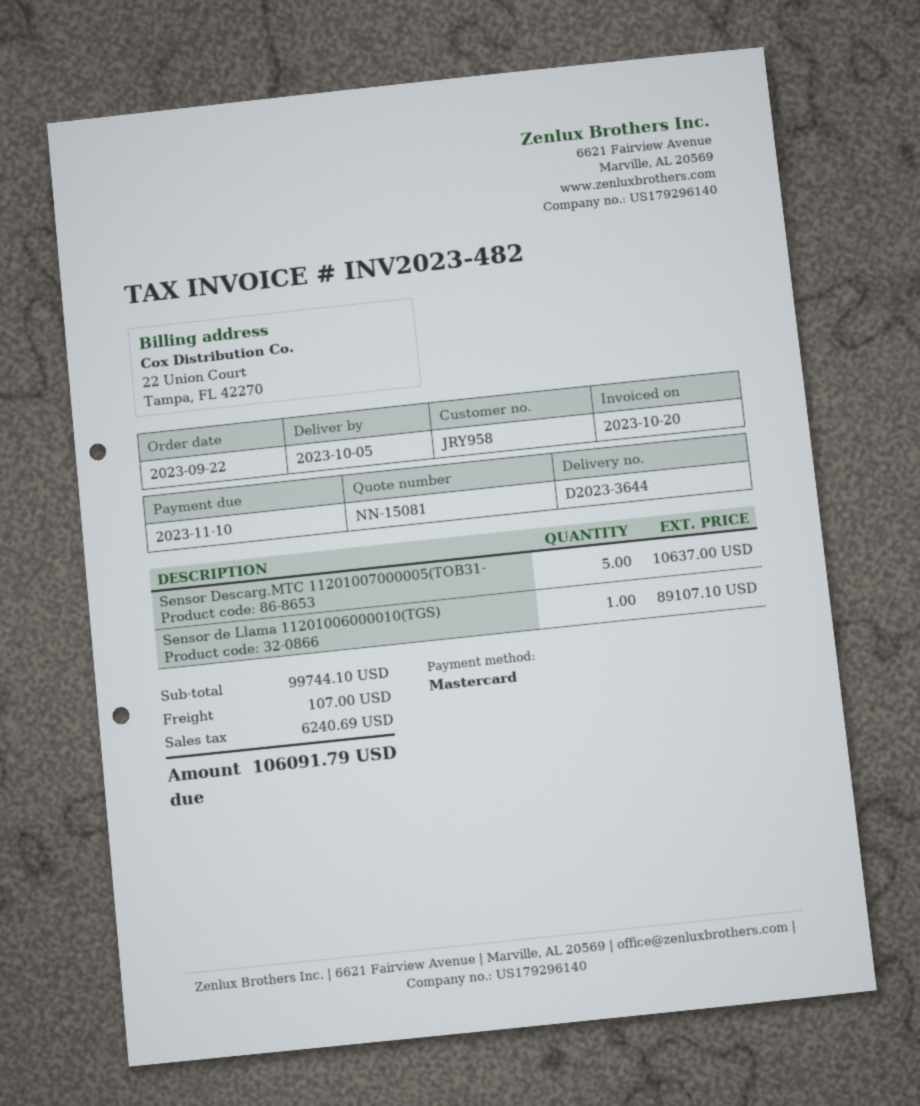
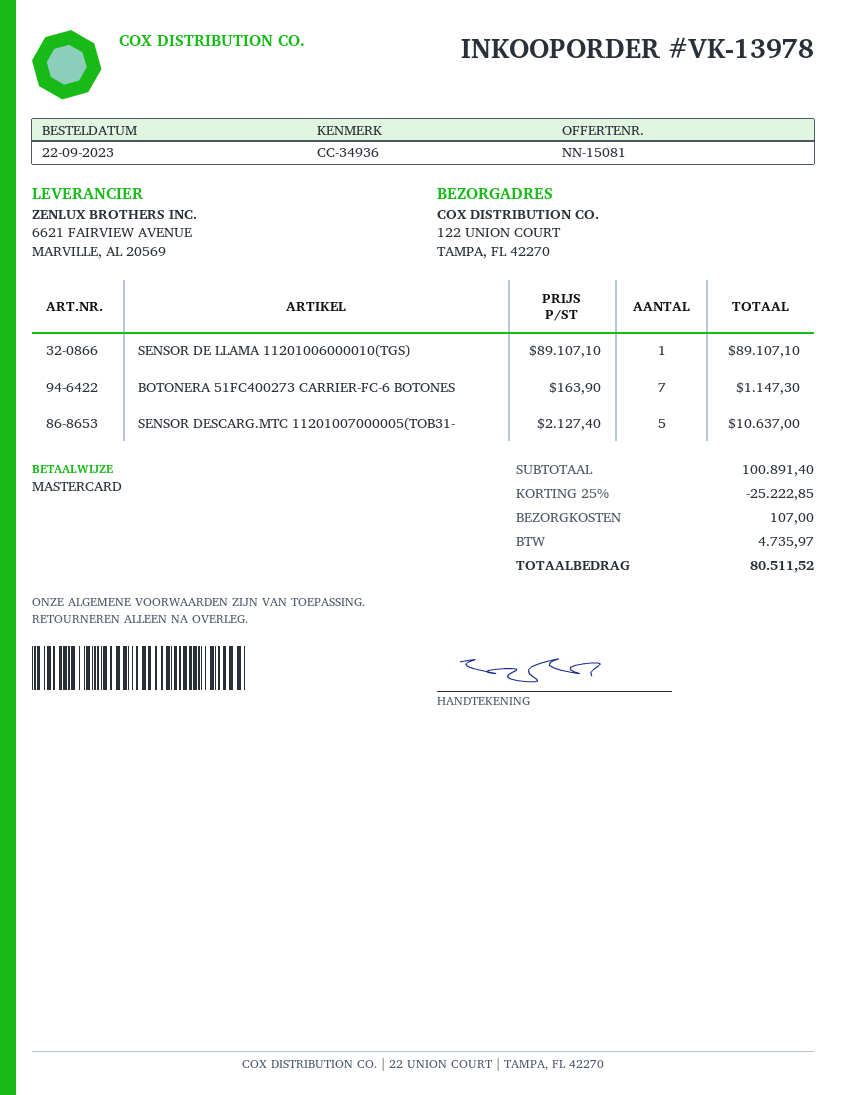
BOTONERA 51FC400273 CARRIER-FC-6 BOTONES: none -> 7 for 1147.30
subtotal: 99744.10 -> 100891.40
discount: none -> 25% = 25222.85
tax: 6240.69 -> 4735.97
total: 106091.79 -> 80511.52

